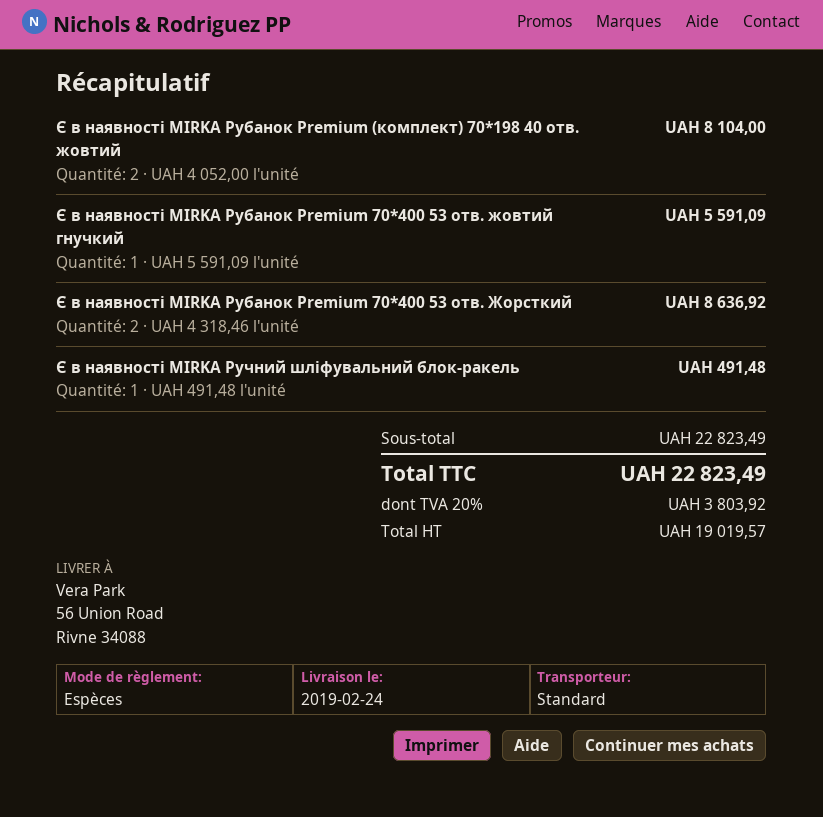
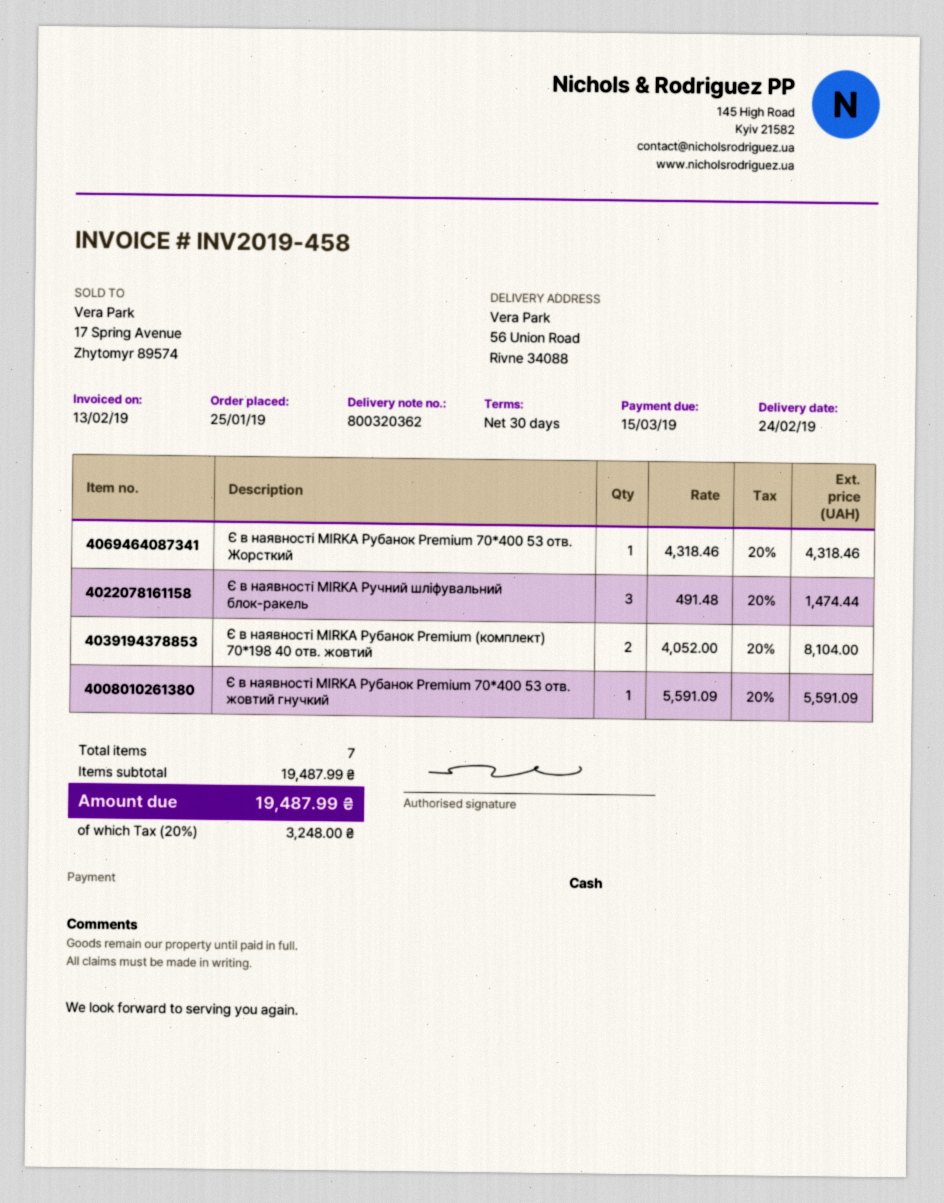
Є в наявності MIRKA Рубанок Premium 70*400 53 отв. Жорсткий: 2 x 4318.46 = 8636.92 -> 1 x 4318.46 = 4318.46
Є в наявності MIRKA Ручний шліфувальний блок-ракель: 1 x 491.48 = 491.48 -> 3 x 491.48 = 1474.44
subtotal: 22823.49 -> 19487.99
tax: 20% = 3803.92 -> 20% = 3248.00
total: 22823.49 -> 19487.99

